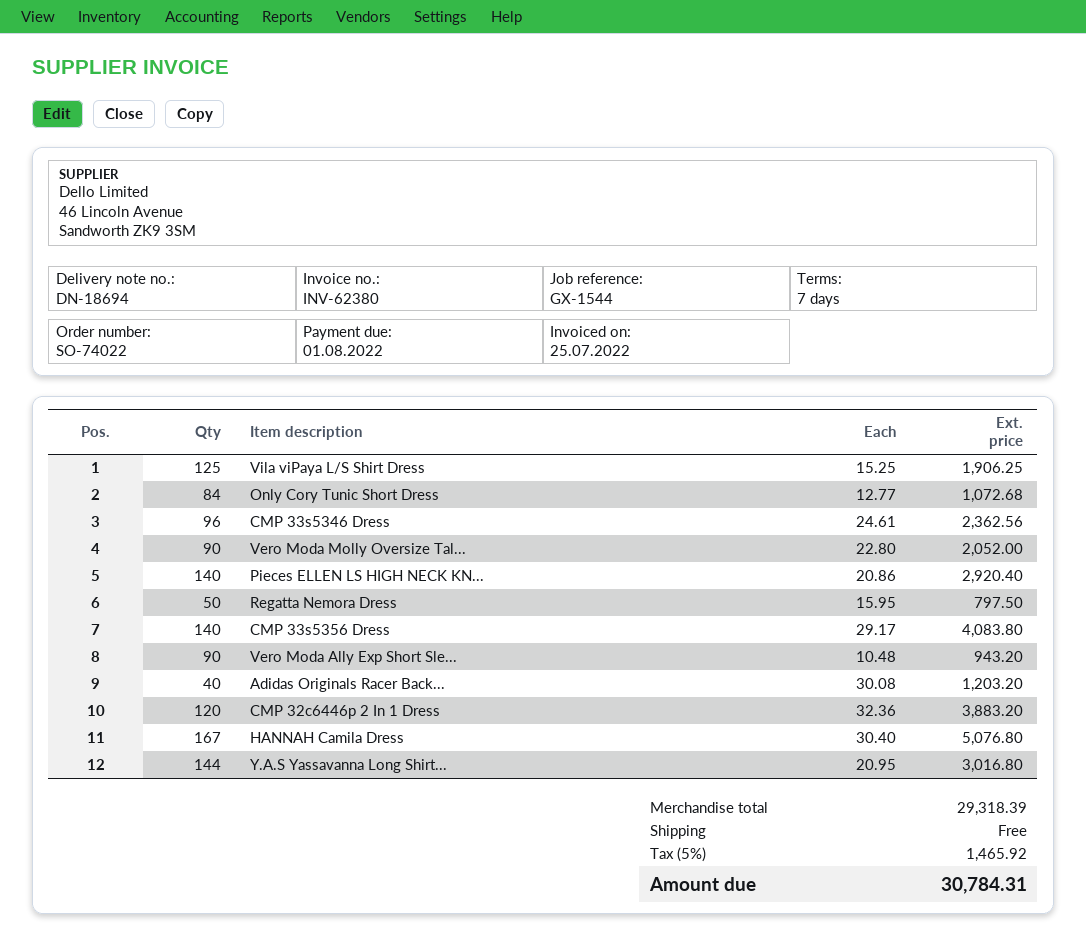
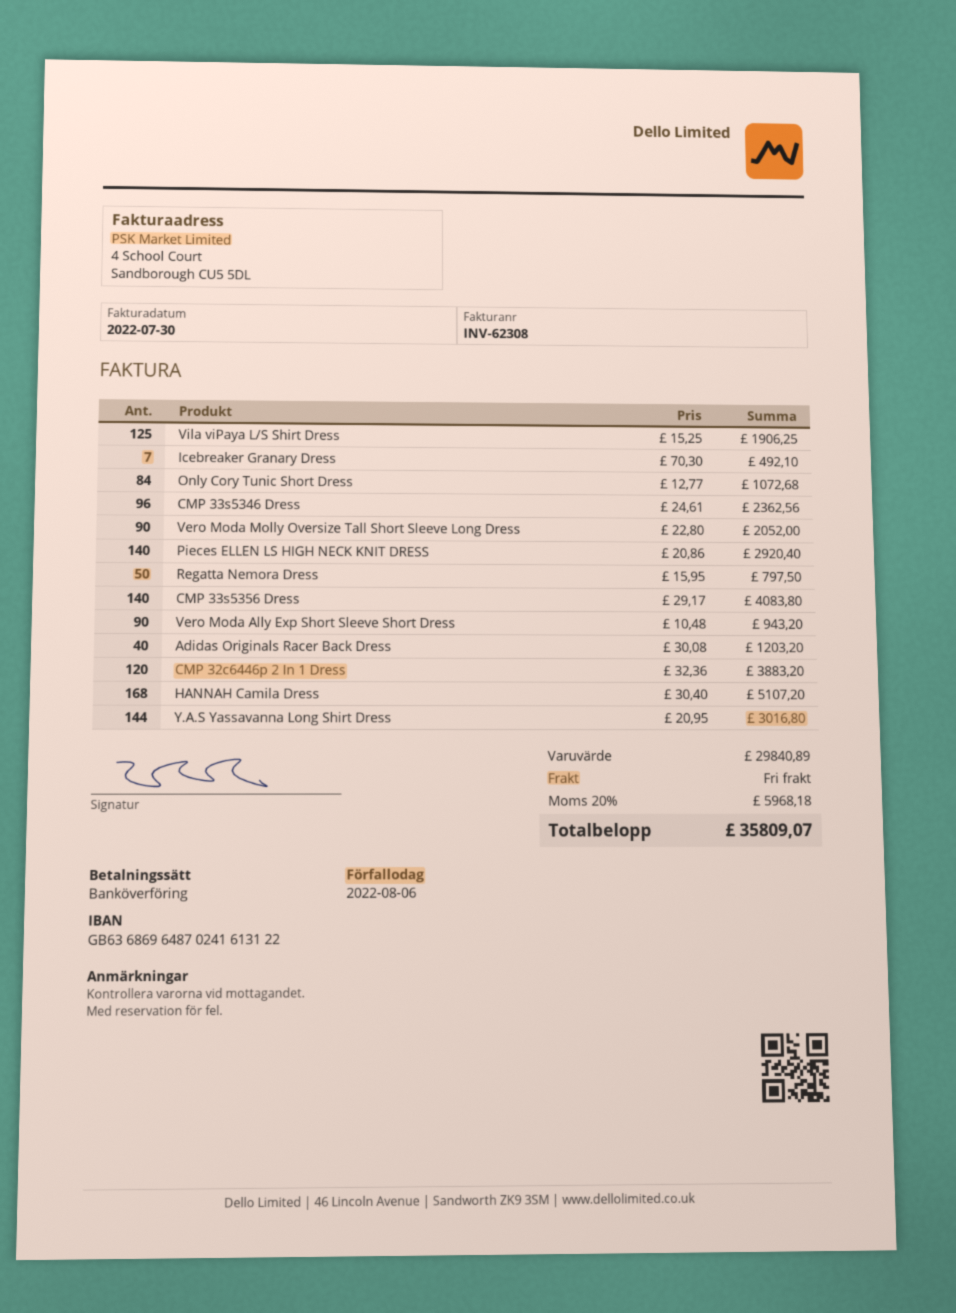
invoice number: INV-62380 -> INV-62308
invoice date: 2022-07-25 -> 2022-07-30
due date: 2022-08-01 -> 2022-08-06
HANNAH Camila Dress: 167 x 30.40 = 5076.80 -> 168 x 30.40 = 5107.20
Icebreaker Granary Dress: none -> 7 x 70.30 = 492.10
subtotal: 29318.39 -> 29840.89
tax: 5% = 1465.92 -> 20% = 5968.18
total: 30784.31 -> 35809.07

